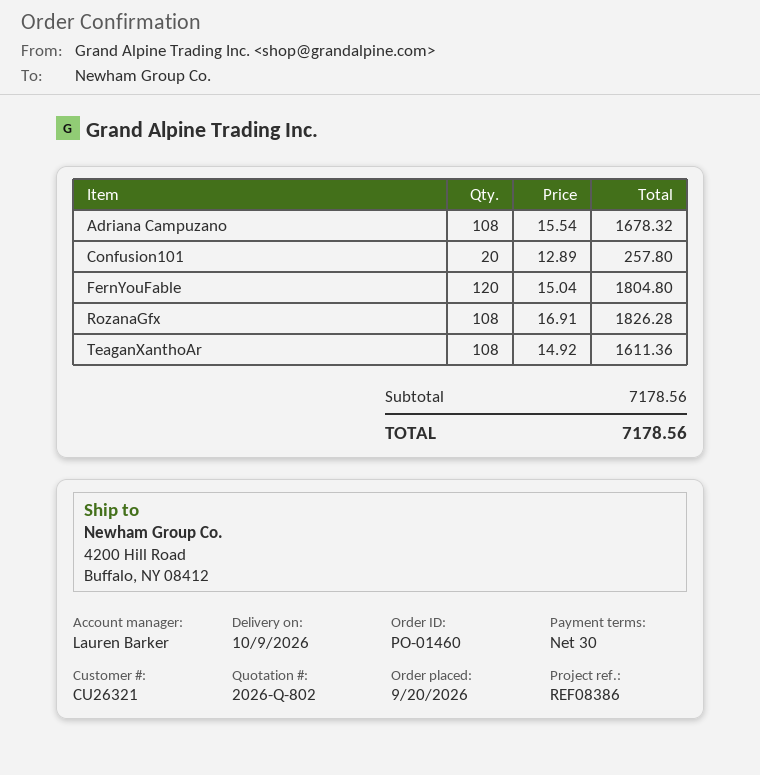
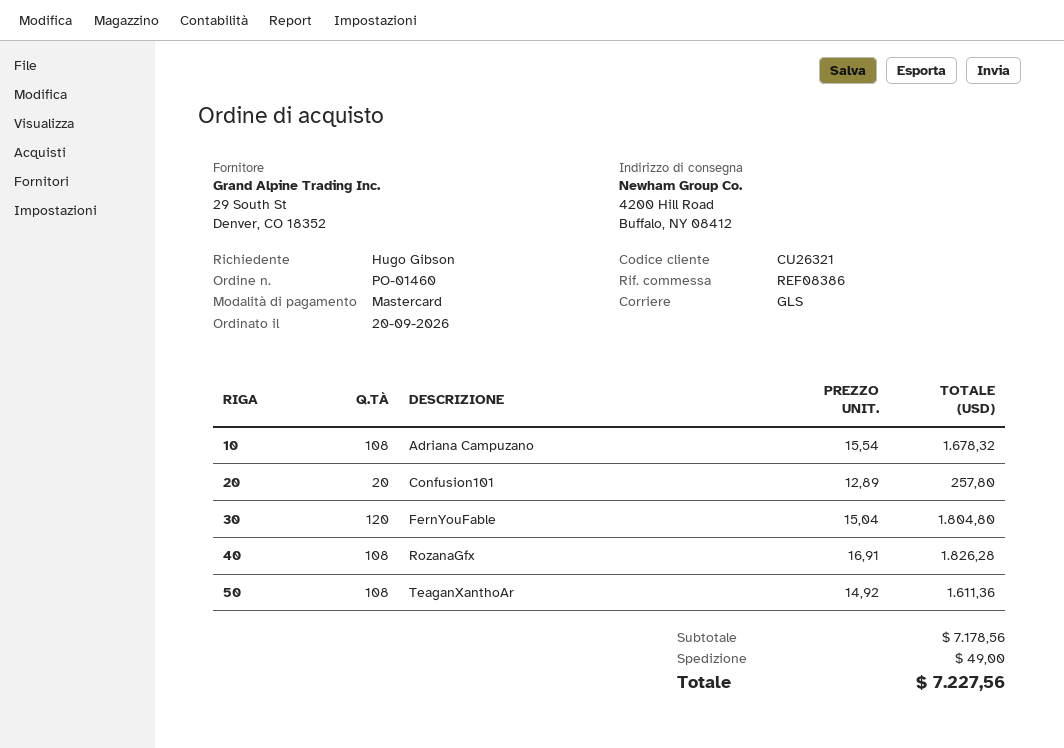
shipping: none -> 49.00
total: 7178.56 -> 7227.56

